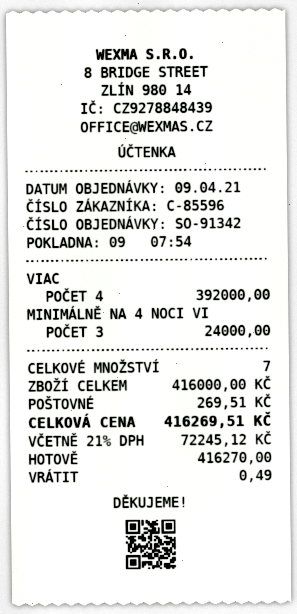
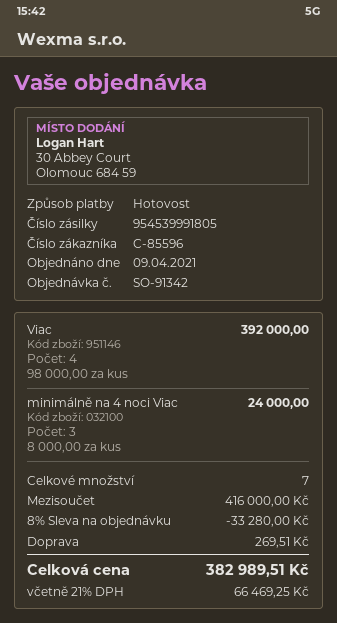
discount: none -> 8% = 33280.00
tax: 21% = 72245.12 -> 21% = 66469.25
total: 416269.51 -> 382989.51

